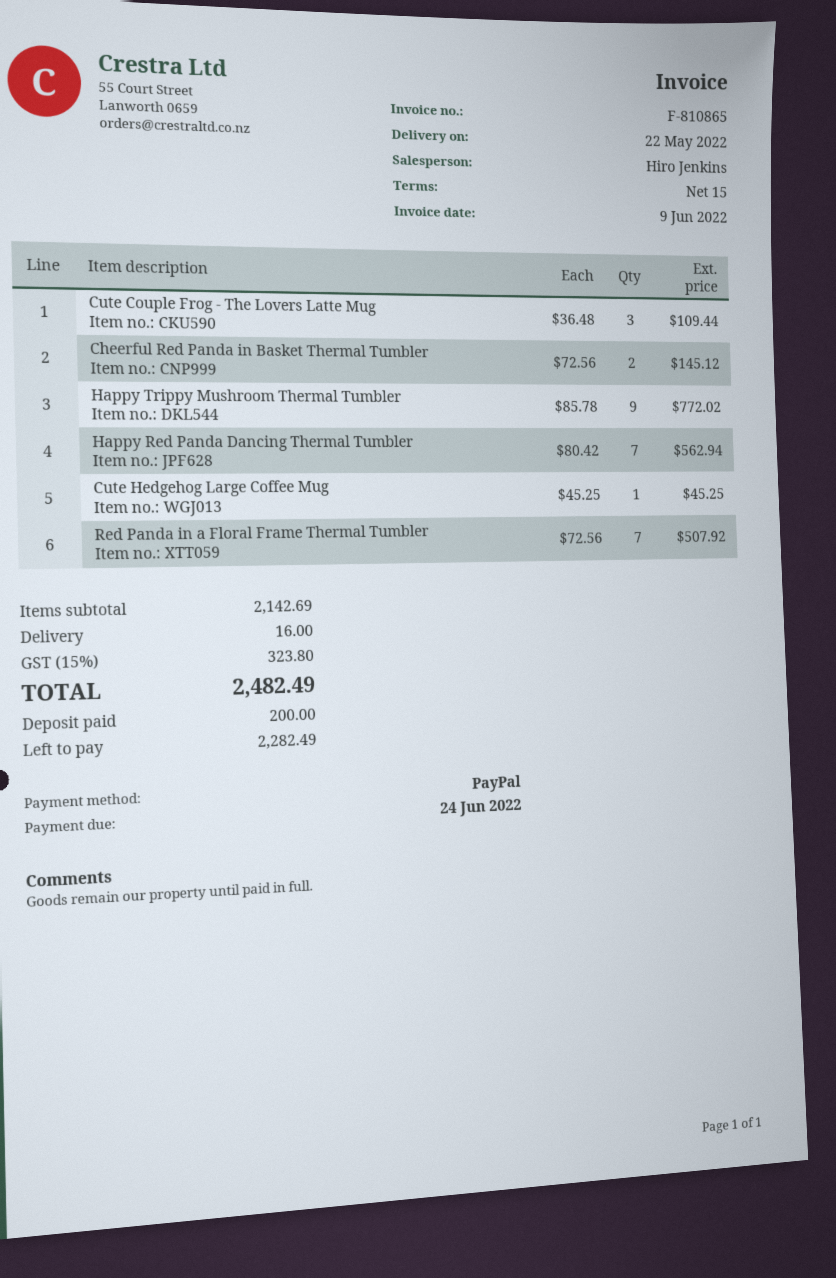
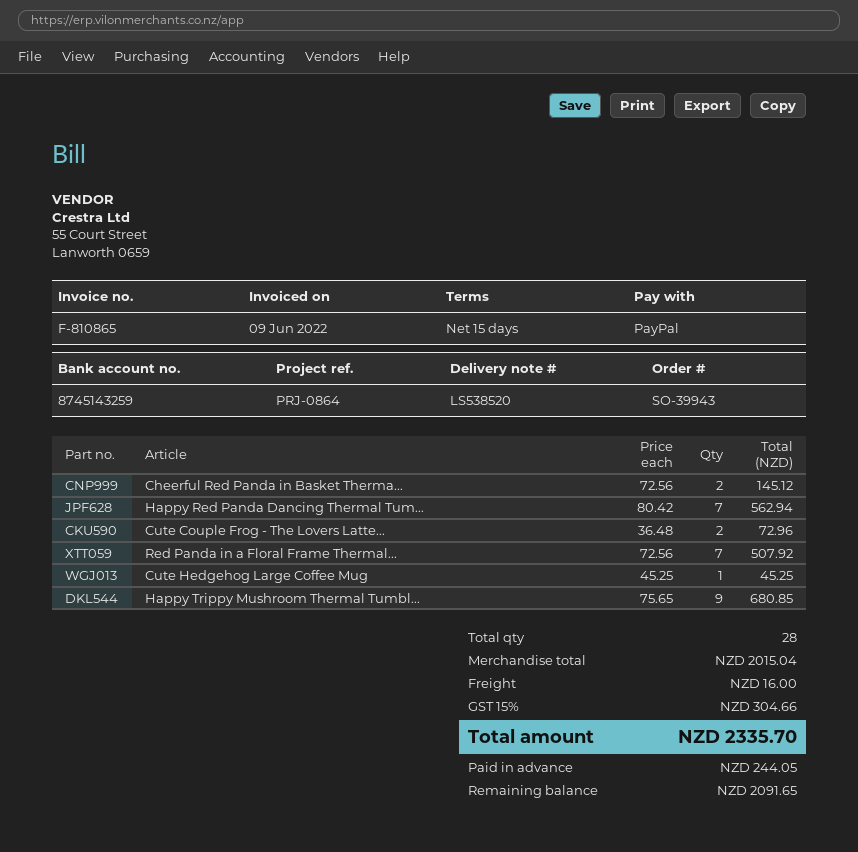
Cute Couple Frog - The Lovers Latte Mug: 3 x 36.48 = 109.44 -> 2 x 36.48 = 72.96
Happy Trippy Mushroom Thermal Tumbler: 9 x 85.78 = 772.02 -> 9 x 75.65 = 680.85
subtotal: 2142.69 -> 2015.04
tax: 15% = 323.80 -> 15% = 304.66
total: 2482.49 -> 2335.70
deposit: 200.00 -> 244.05
balance: 2282.49 -> 2091.65

